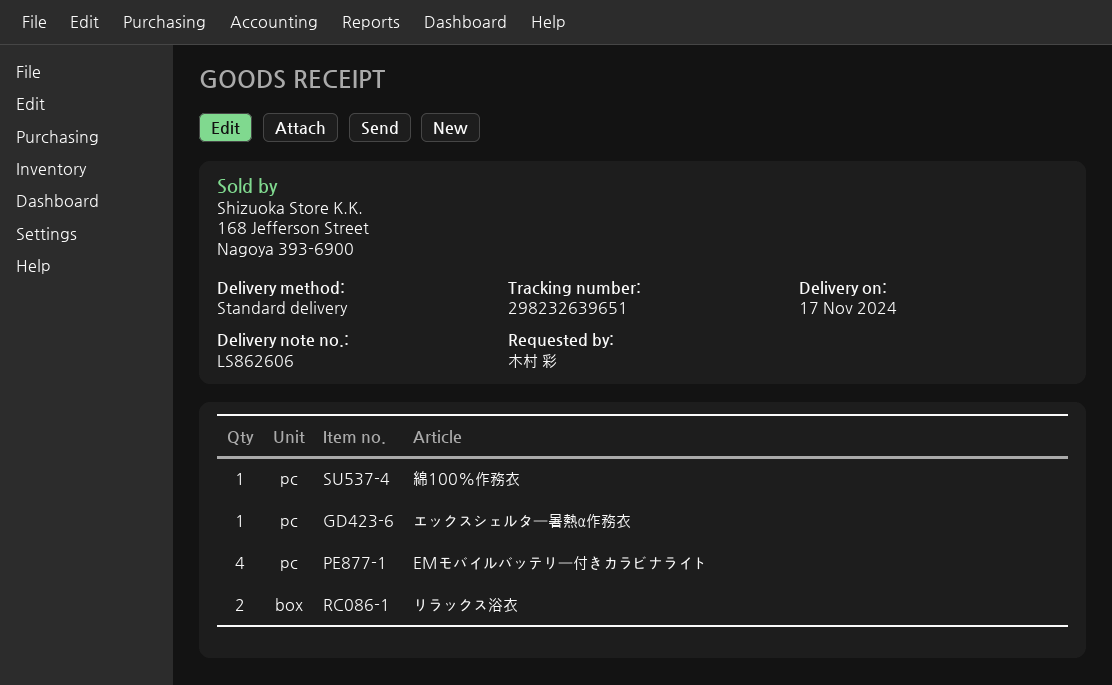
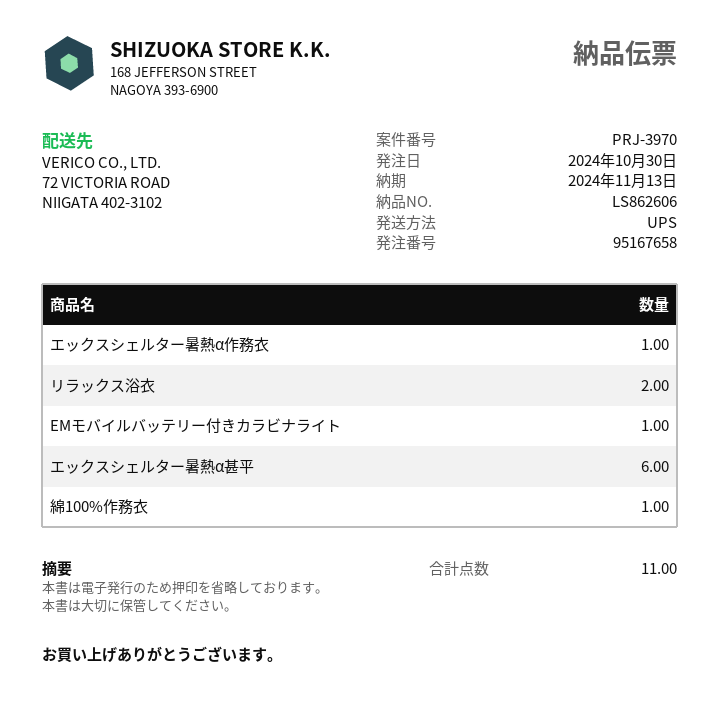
delivery date: 2024-11-17 -> 2024-11-13
shipping method: standard -> UPS
EMモバイルバッテリー付きカラビナライト: 4 -> 1
エックスシェルター暑熱α甚平: none -> 6

